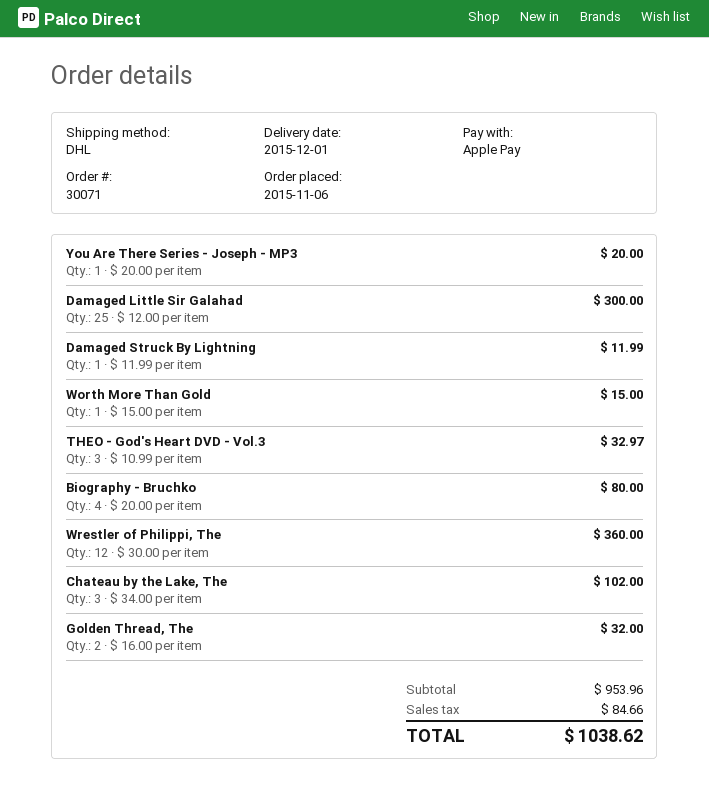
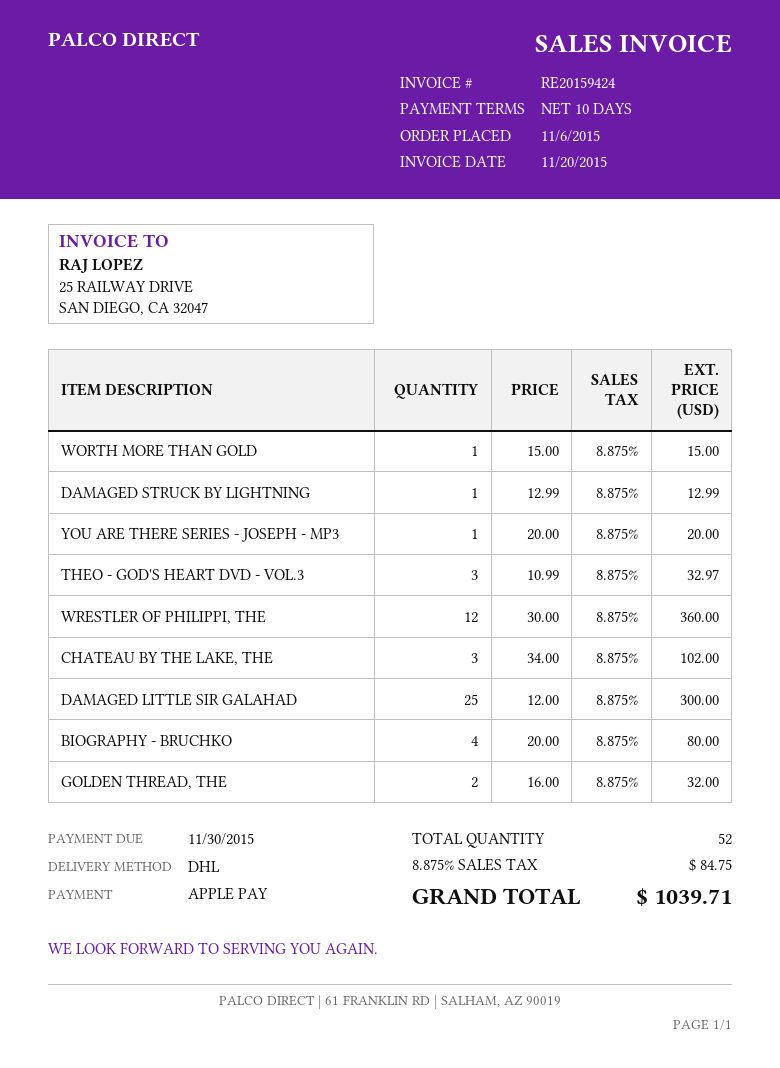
Damaged Struck By Lightning: 1 x 11.99 = 11.99 -> 1 x 12.99 = 12.99
tax: 84.66 -> 84.75
total: 1038.62 -> 1039.71

